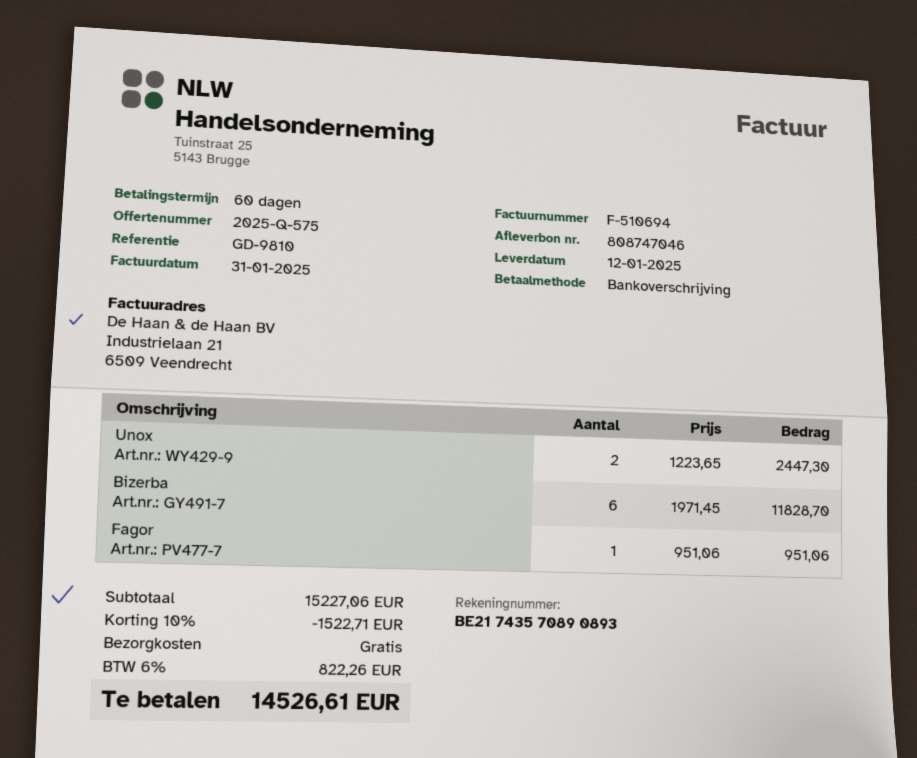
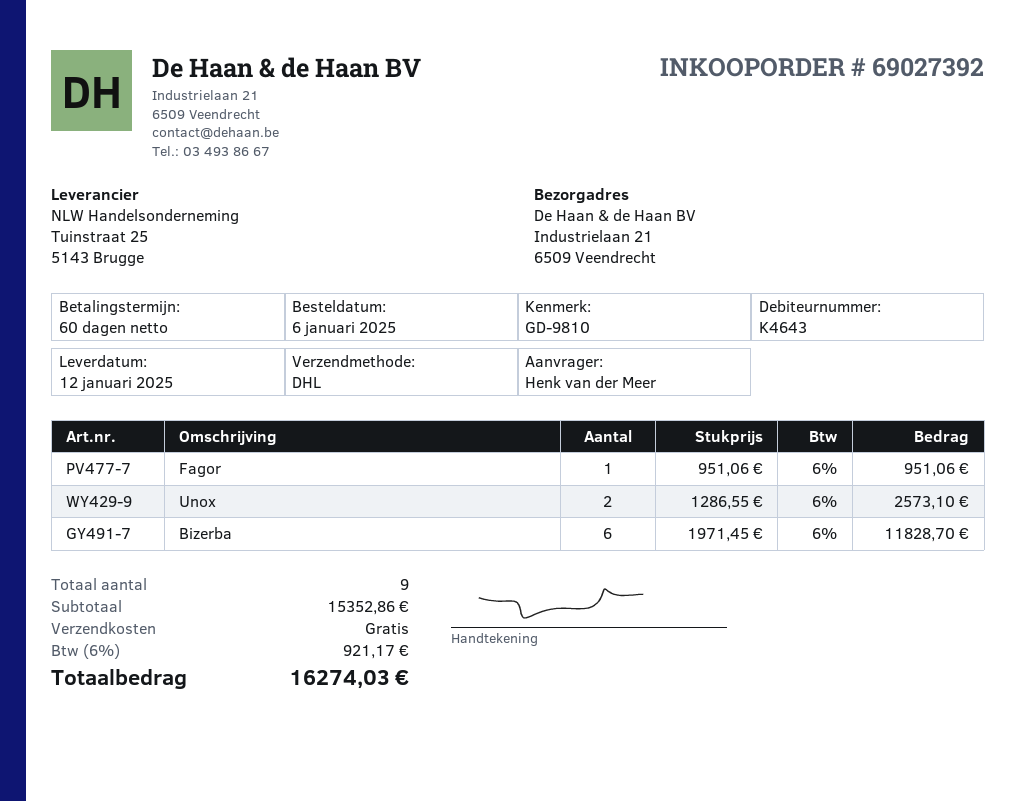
Unox: 2 x 1223.65 = 2447.30 -> 2 x 1286.55 = 2573.10
subtotal: 15227.06 -> 15352.86
discount: 10% = 1522.71 -> none
tax: 6% = 822.26 -> 6% = 921.17
total: 14526.61 -> 16274.03

